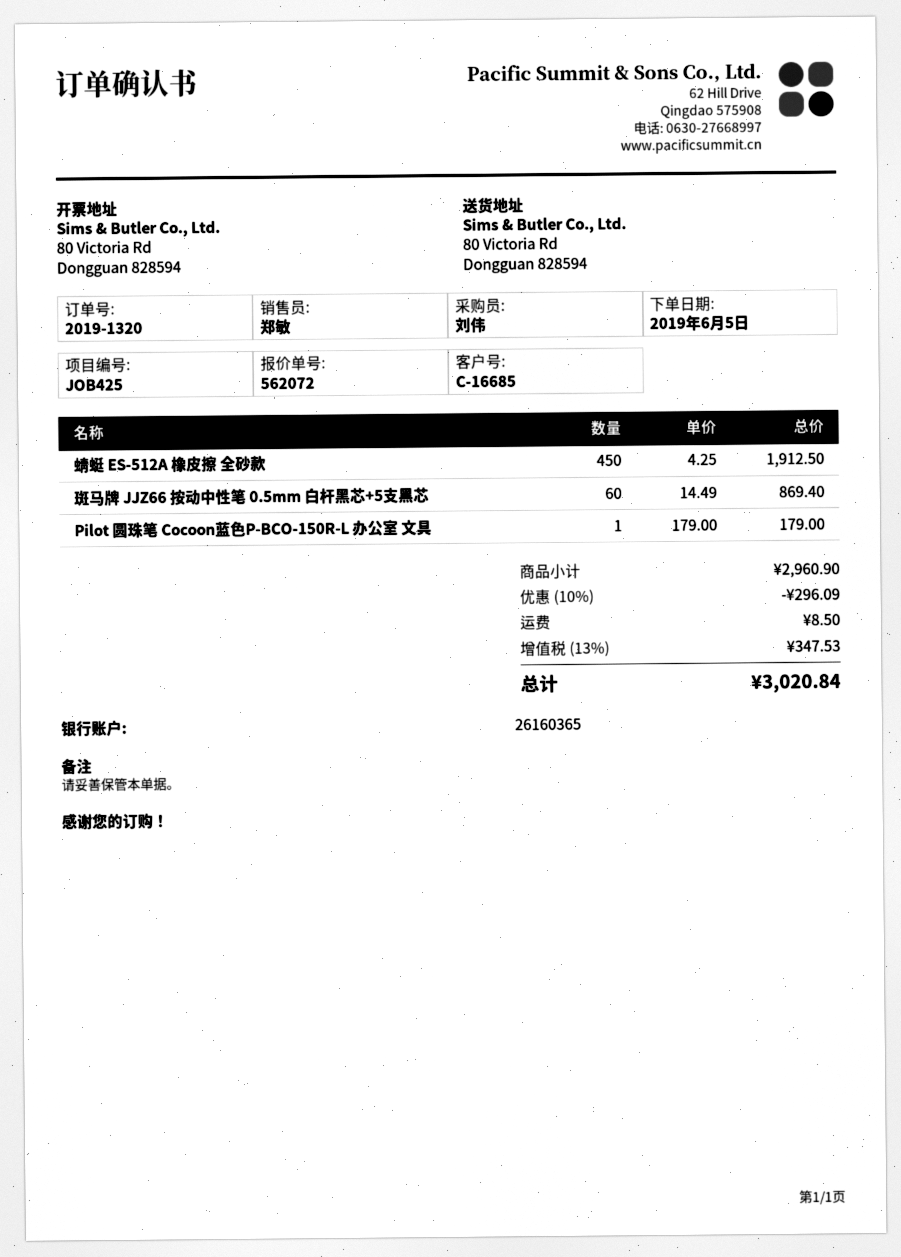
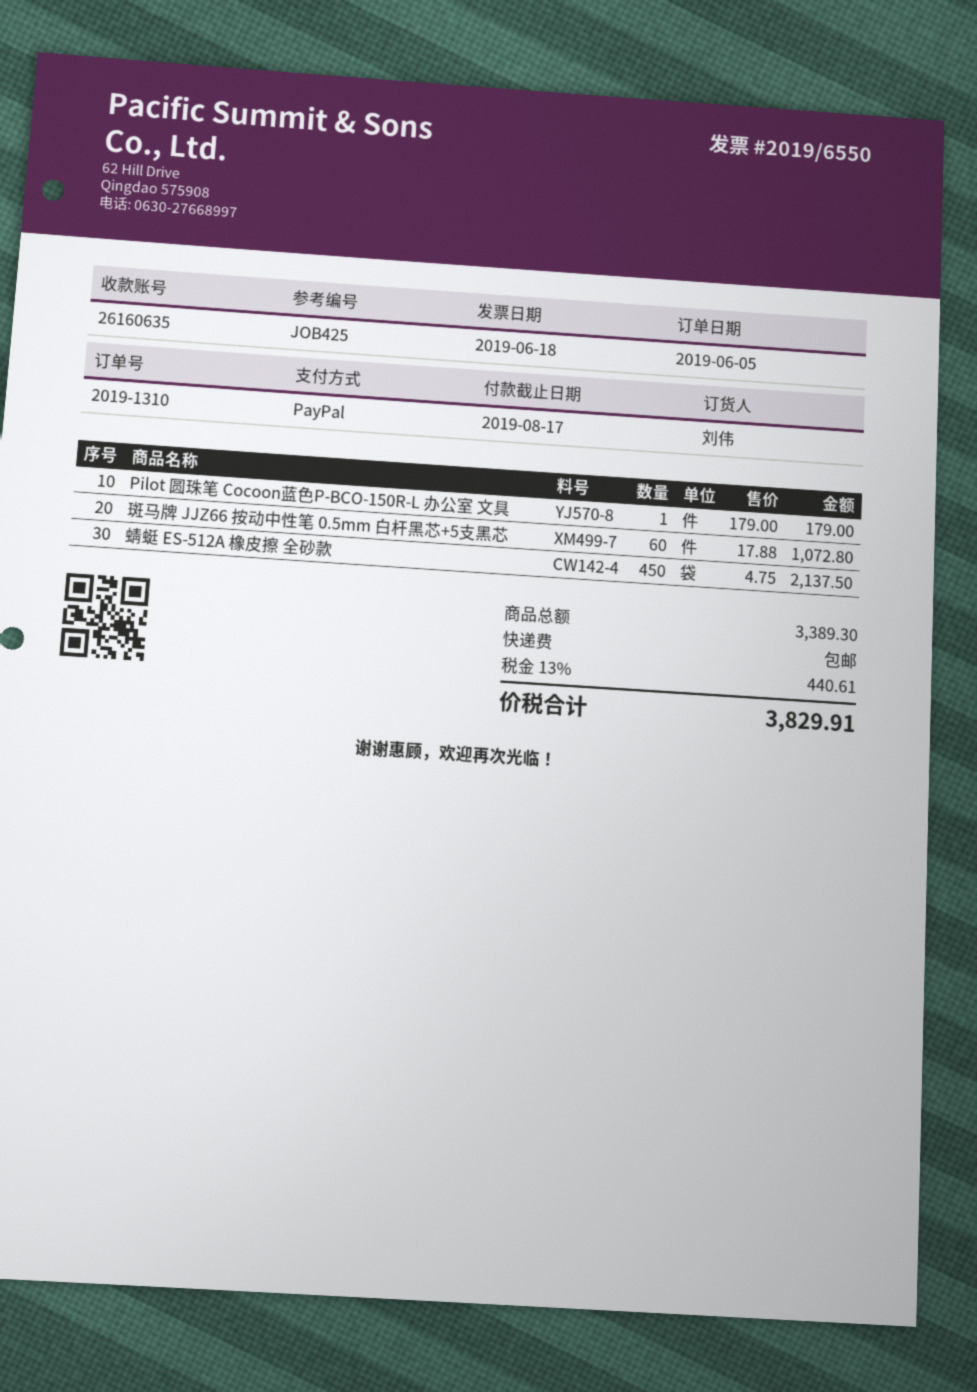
order number: 2019-1320 -> 2019-1310
bank account: 26160365 -> 26160635
蜻蜓 ES-512A 橡皮擦 全砂款: 450 x 4.25 = 1912.50 -> 450 x 4.75 = 2137.50
斑马牌 JJZ66 按动中性笔 0.5mm 白杆黑芯+5支黑芯: 60 x 14.49 = 869.40 -> 60 x 17.88 = 1072.80
subtotal: 2960.90 -> 3389.30
discount: 10% = 296.09 -> none
shipping: 8.50 -> 0.00
tax: 13% = 347.53 -> 13% = 440.61
total: 3020.84 -> 3829.91

